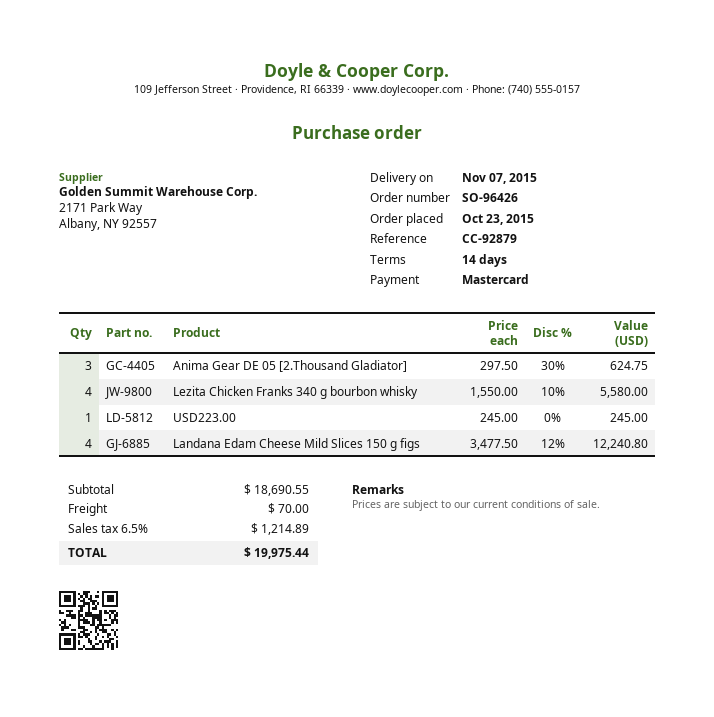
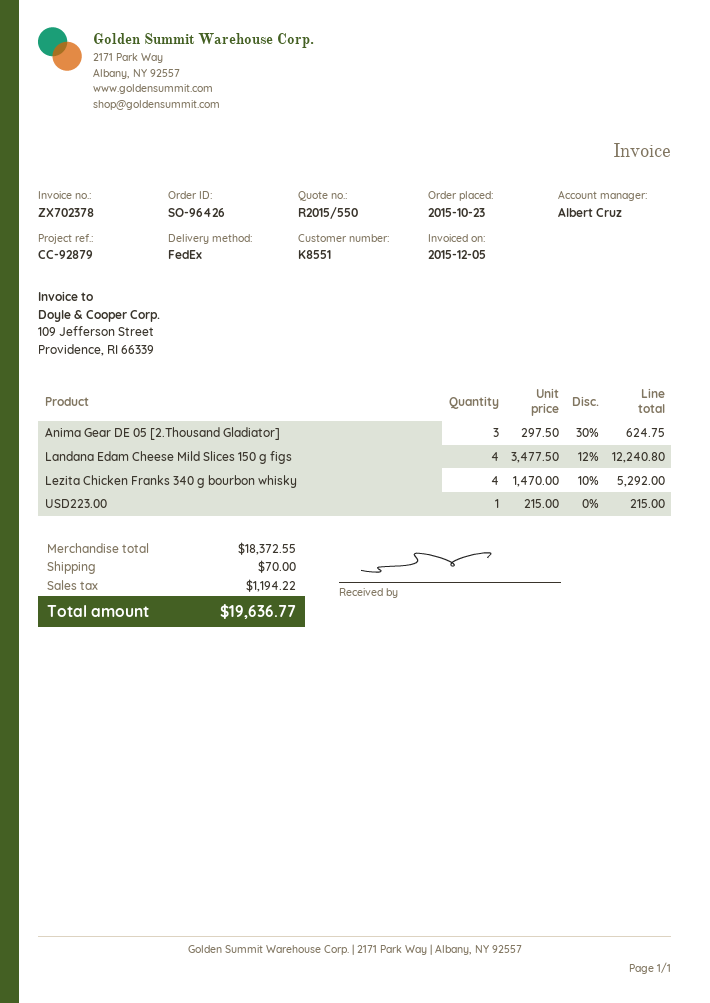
Lezita Chicken Franks 340 g bourbon whisky: 4 x 1550.00 - 10% = 5580.00 -> 4 x 1470.00 - 10% = 5292.00
USD223.00: 1 x 245.00 = 245.00 -> 1 x 215.00 = 215.00
subtotal: 18690.55 -> 18372.55
tax: 1214.89 -> 1194.22
total: 19975.44 -> 19636.77

